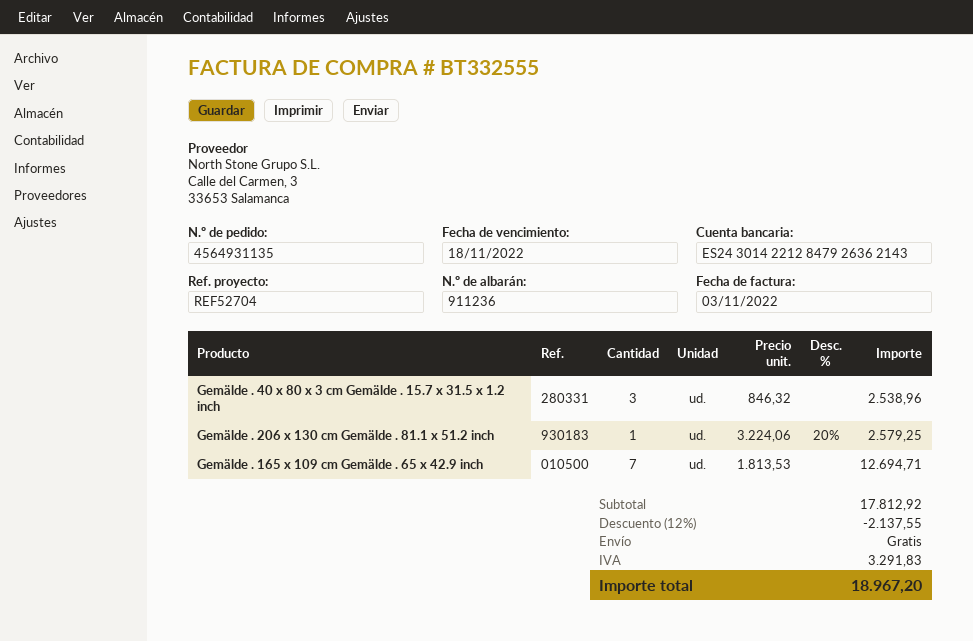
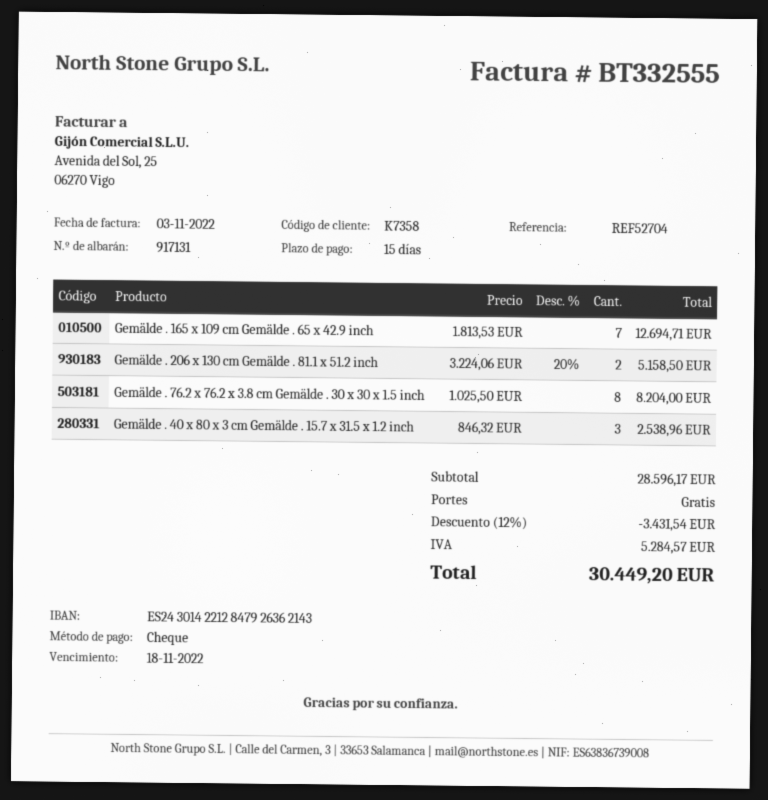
delivery note number: 911236 -> 917131
Gemälde . 206 x 130 cm Gemälde . 81.1 x 51.2 inch: 1 x 3224.06 - 20% = 2579.25 -> 2 x 3224.06 - 20% = 5158.50
Gemälde . 76.2 x 76.2 x 3.8 cm Gemälde . 30 x 30 x 1.5 inch: none -> 8 x 1025.50 = 8204.00
subtotal: 17812.92 -> 28596.17
discount: 12% = 2137.55 -> 12% = 3431.54
tax: 3291.83 -> 5284.57
total: 18967.20 -> 30449.20

